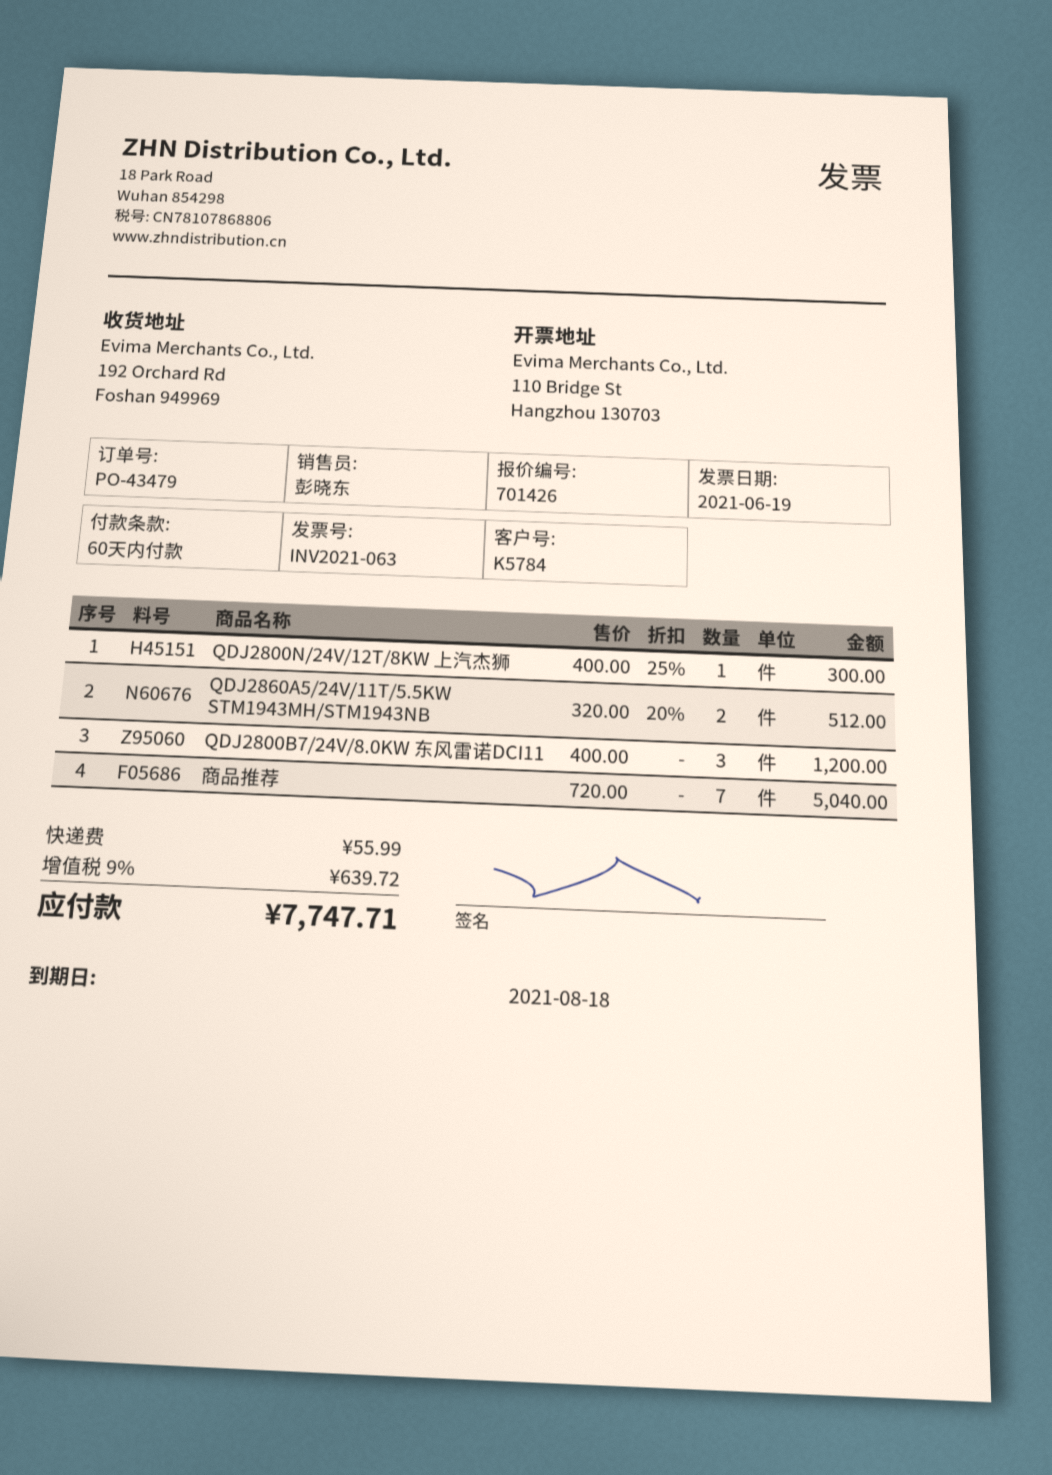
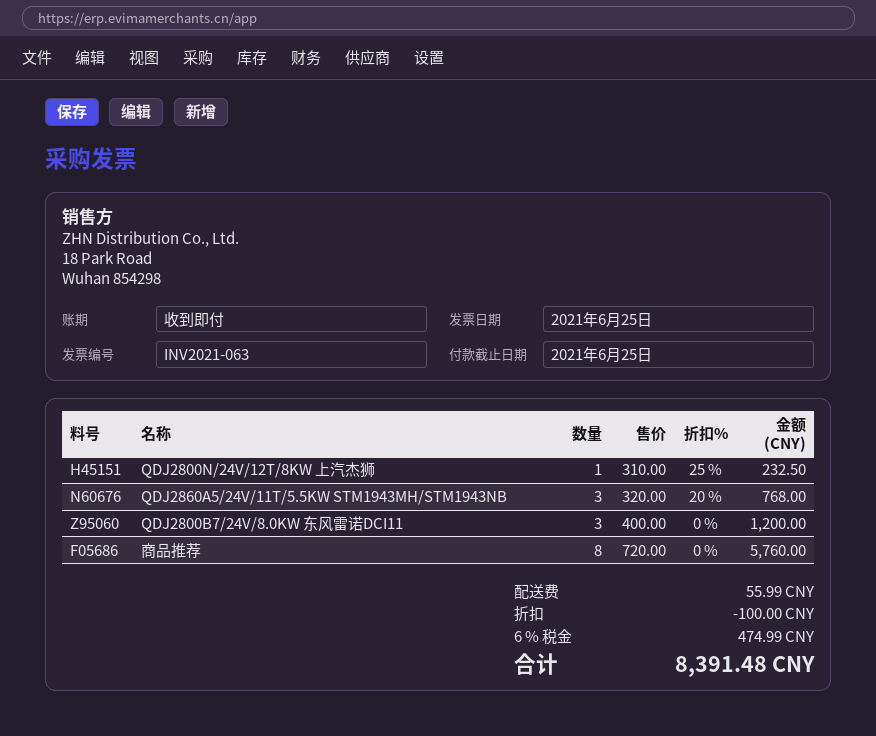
invoice date: 2021-06-19 -> 2021-06-25
payment terms: 60 days -> on receipt
due date: 2021-08-18 -> 2021-06-25
QDJ2800N/24V/12T/8KW 上汽杰狮: 1 x 400.00 - 25% = 300.00 -> 1 x 310.00 - 25% = 232.50
QDJ2860A5/24V/11T/5.5KW STM1943MH/STM1943NB: 2 x 320.00 - 20% = 512.00 -> 3 x 320.00 - 20% = 768.00
商品推荐: 7 x 720.00 = 5040.00 -> 8 x 720.00 = 5760.00
discount: none -> 100.00
tax: 9% = 639.72 -> 6% = 474.99
total: 7747.71 -> 8391.48

